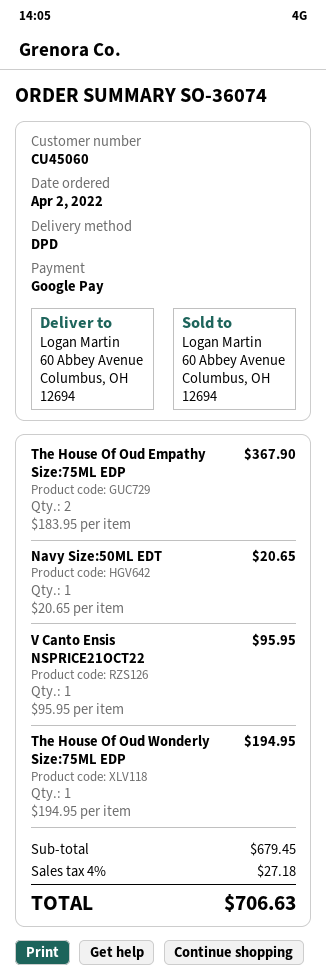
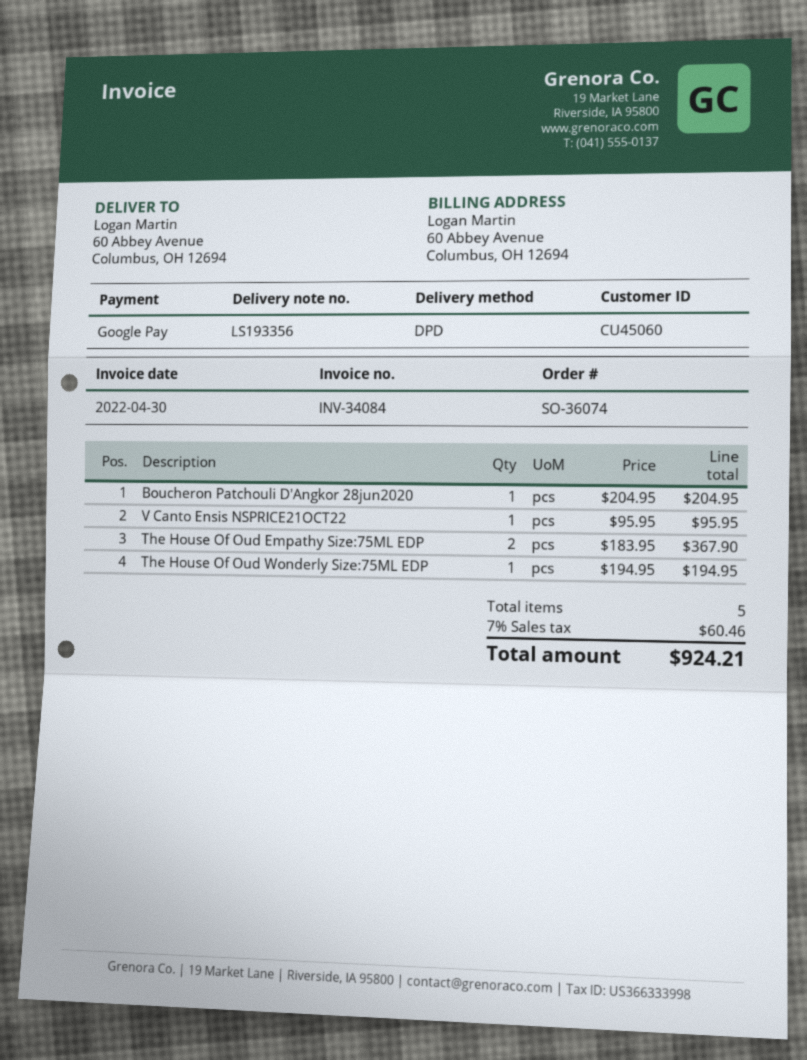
Navy Size:50ML EDT: 1 x 20.65 = 20.65 -> none
Boucheron Patchouli D'Angkor 28jun2020: none -> 1 x 204.95 = 204.95
tax: 4% = 27.18 -> 7% = 60.46
total: 706.63 -> 924.21

